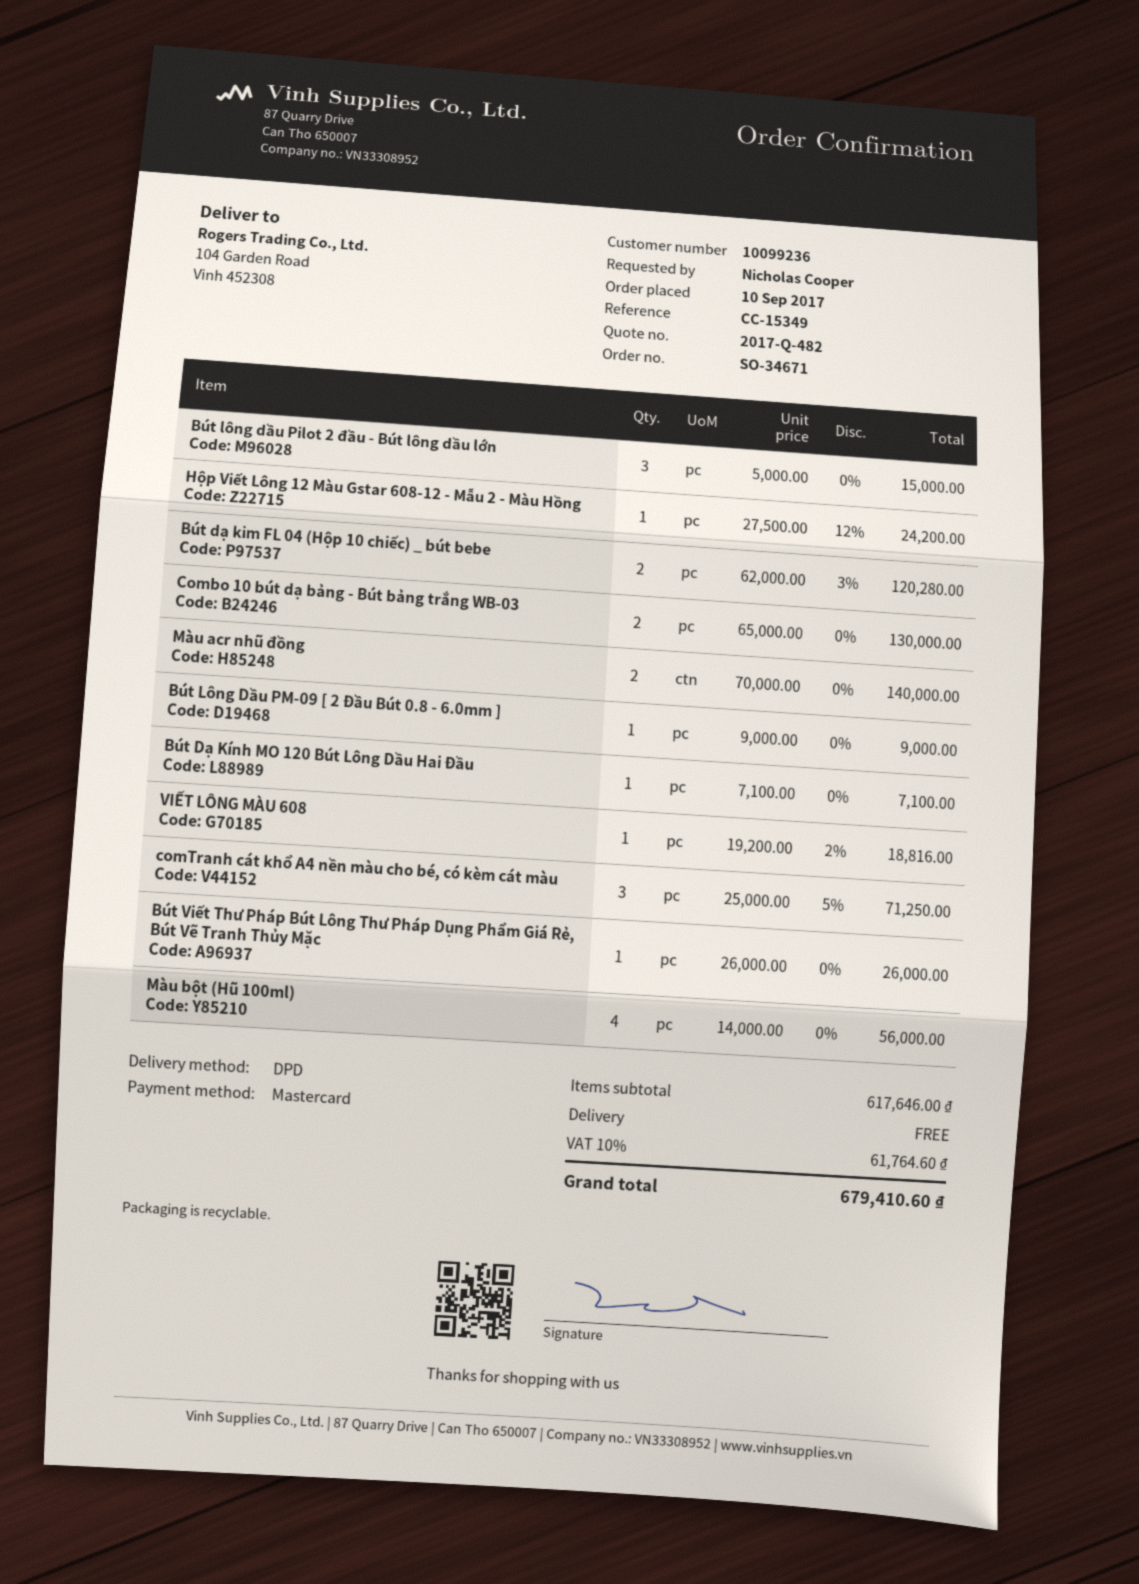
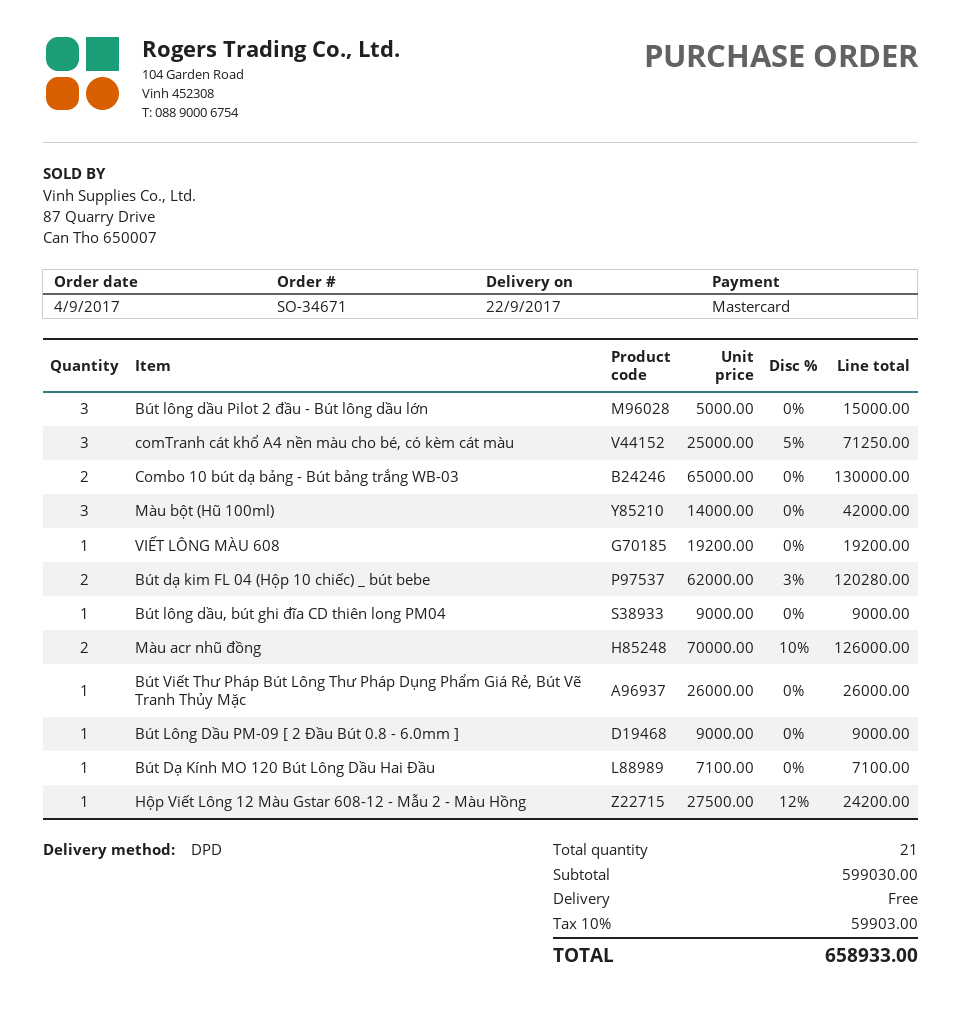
order date: 2017-09-10 -> 2017-09-04
Màu acr nhũ đồng: 2 x 70000.00 = 140000.00 -> 2 x 70000.00 - 10% = 126000.00
VIẾT LÔNG MÀU 608: 1 x 19200.00 - 2% = 18816.00 -> 1 x 19200.00 = 19200.00
Màu bột (Hũ 100ml): 4 x 14000.00 = 56000.00 -> 3 x 14000.00 = 42000.00
Bút lông dầu, bút ghi đĩa CD thiên long PM04: none -> 1 x 9000.00 = 9000.00
subtotal: 617646.00 -> 599030.00
tax: 10% = 61764.60 -> 10% = 59903.00
total: 679410.60 -> 658933.00

